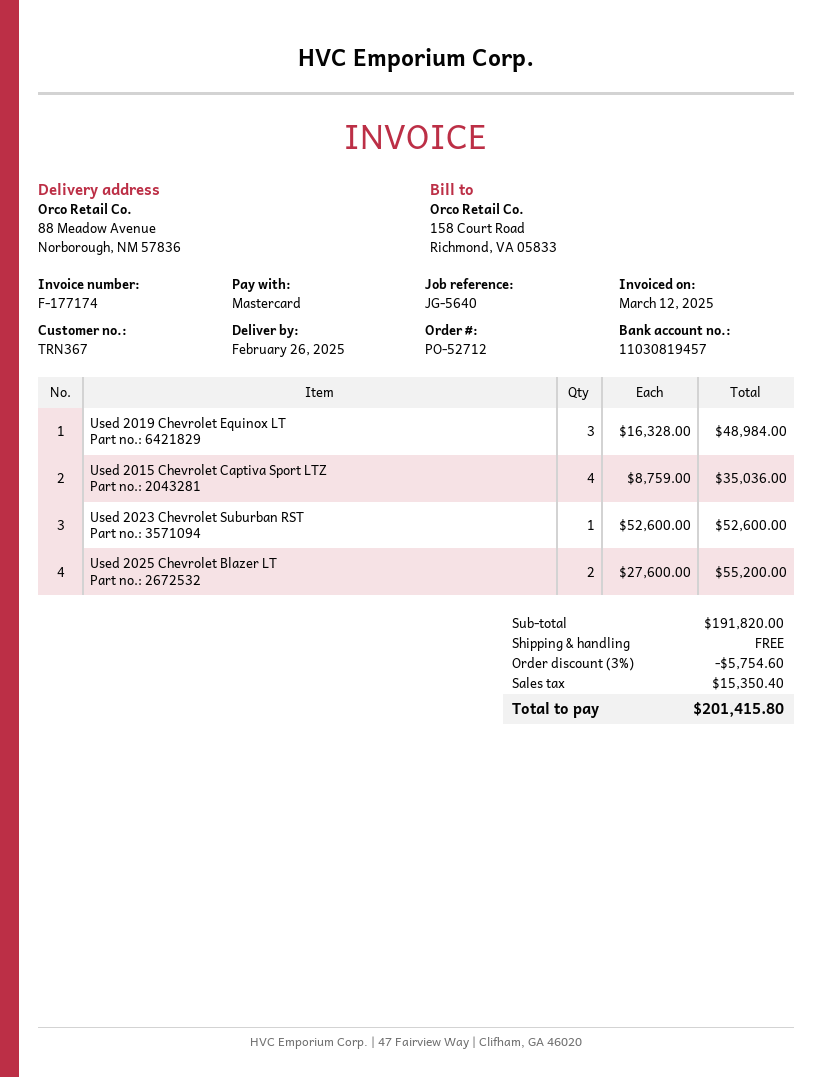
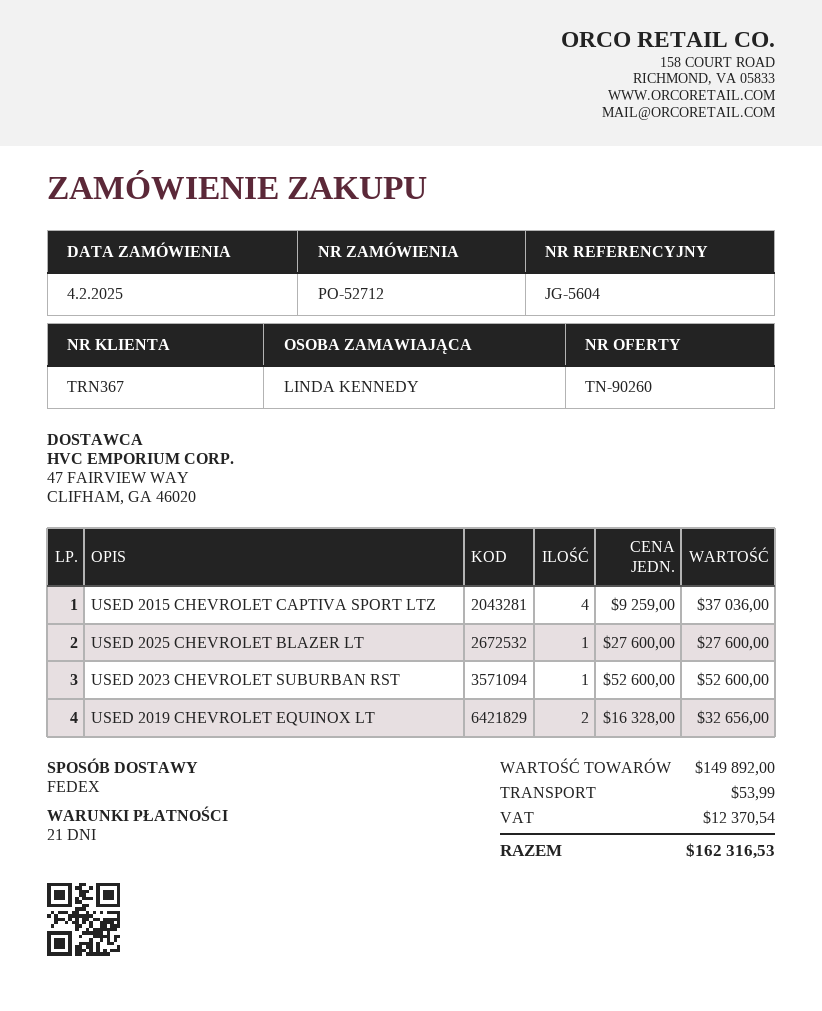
reference: JG-5640 -> JG-5604
Used 2019 Chevrolet Equinox LT: 3 x 16328.00 = 48984.00 -> 2 x 16328.00 = 32656.00
Used 2015 Chevrolet Captiva Sport LTZ: 4 x 8759.00 = 35036.00 -> 4 x 9259.00 = 37036.00
Used 2025 Chevrolet Blazer LT: 2 x 27600.00 = 55200.00 -> 1 x 27600.00 = 27600.00
subtotal: 191820.00 -> 149892.00
discount: 3% = 5754.60 -> none
shipping: 0.00 -> 53.99
tax: 15350.40 -> 12370.54
total: 201415.80 -> 162316.53

